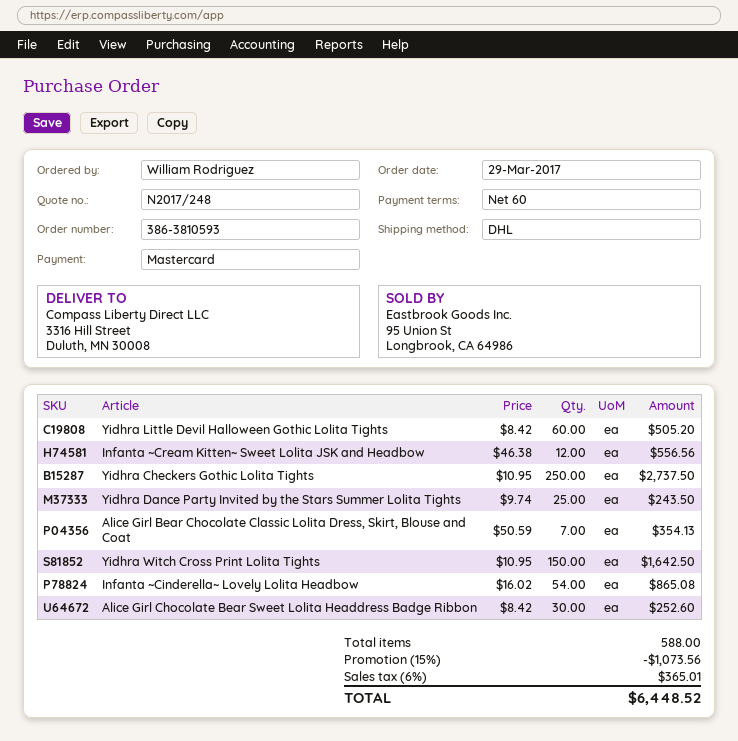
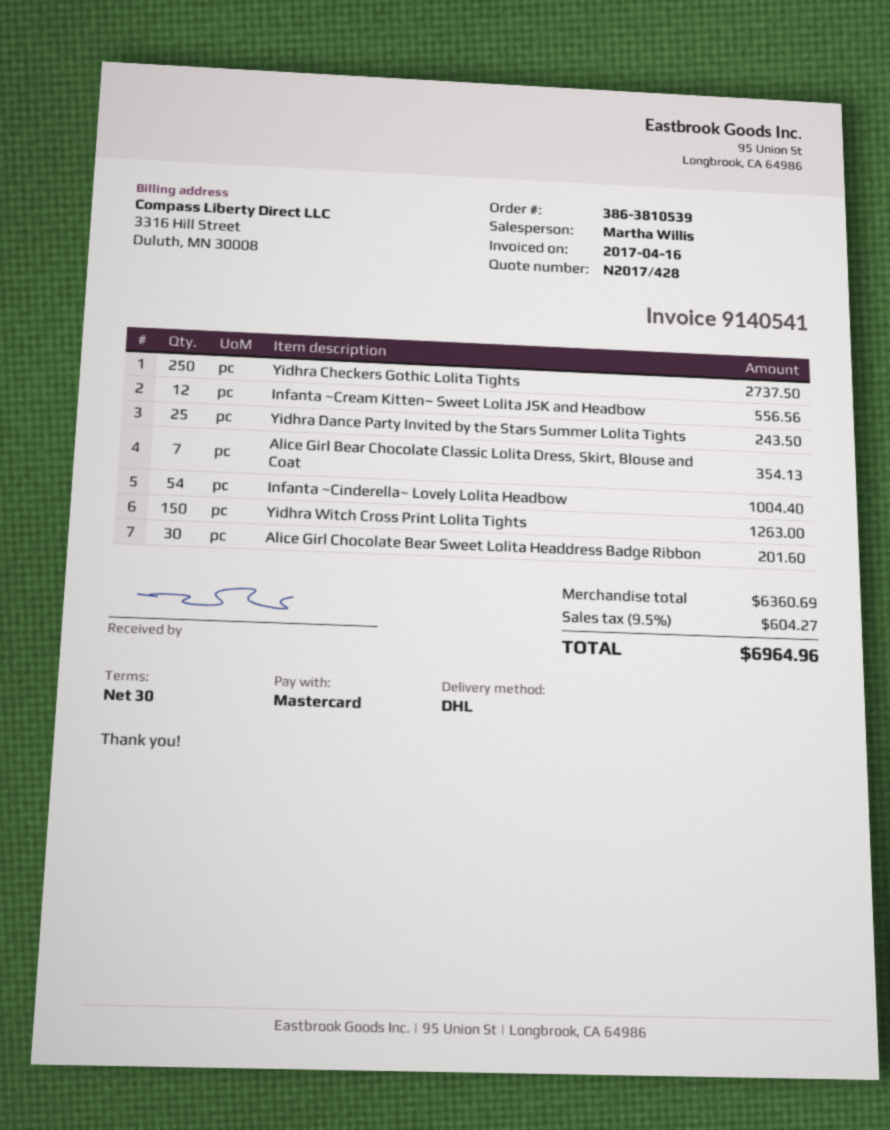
quote number: N2017/248 -> N2017/428
order number: 386-3810593 -> 386-3810539
payment terms: 60 days -> 30 days
Yidhra Little Devil Halloween Gothic Lolita Tights: 60 for 505.20 -> none
Yidhra Witch Cross Print Lolita Tights: 150 for 1642.50 -> 150 for 1263.00
Infanta ~Cinderella~ Lovely Lolita Headbow: 54 for 865.08 -> 54 for 1004.40
Alice Girl Chocolate Bear Sweet Lolita Headdress Badge Ribbon: 30 for 252.60 -> 30 for 201.60
discount: 15% = 1073.56 -> none
tax: 6% = 365.01 -> 9.5% = 604.27
total: 6448.52 -> 6964.96

